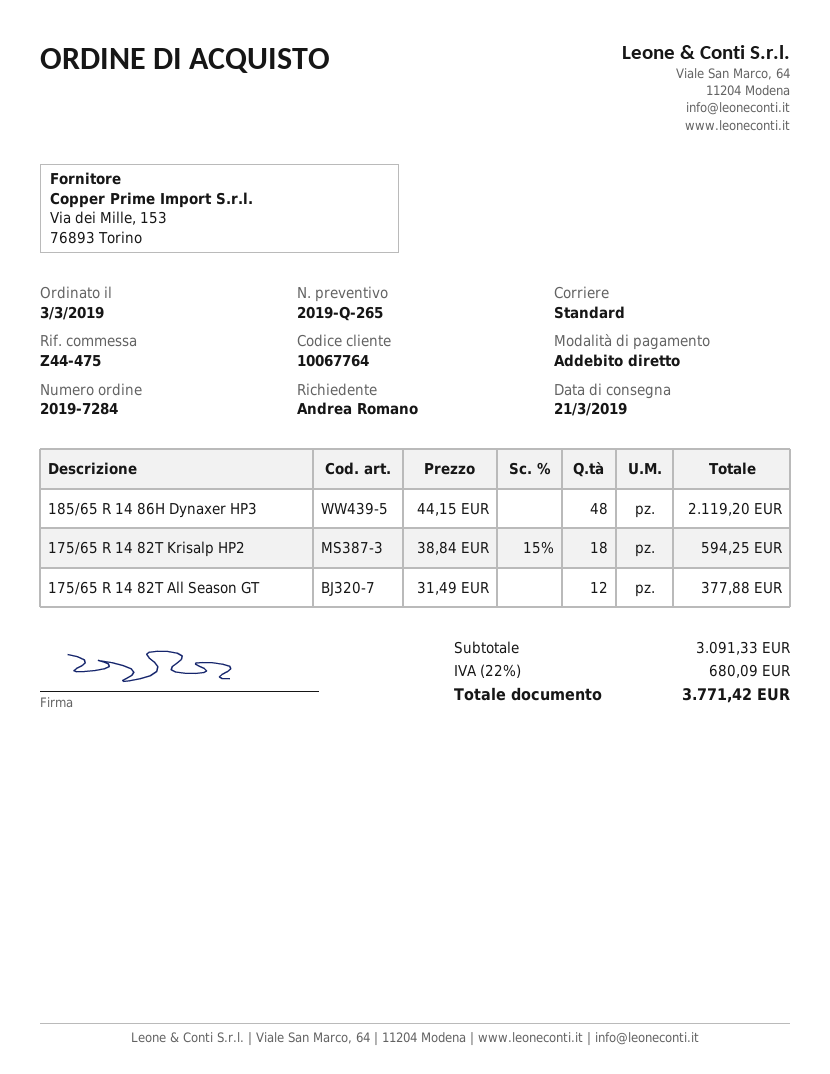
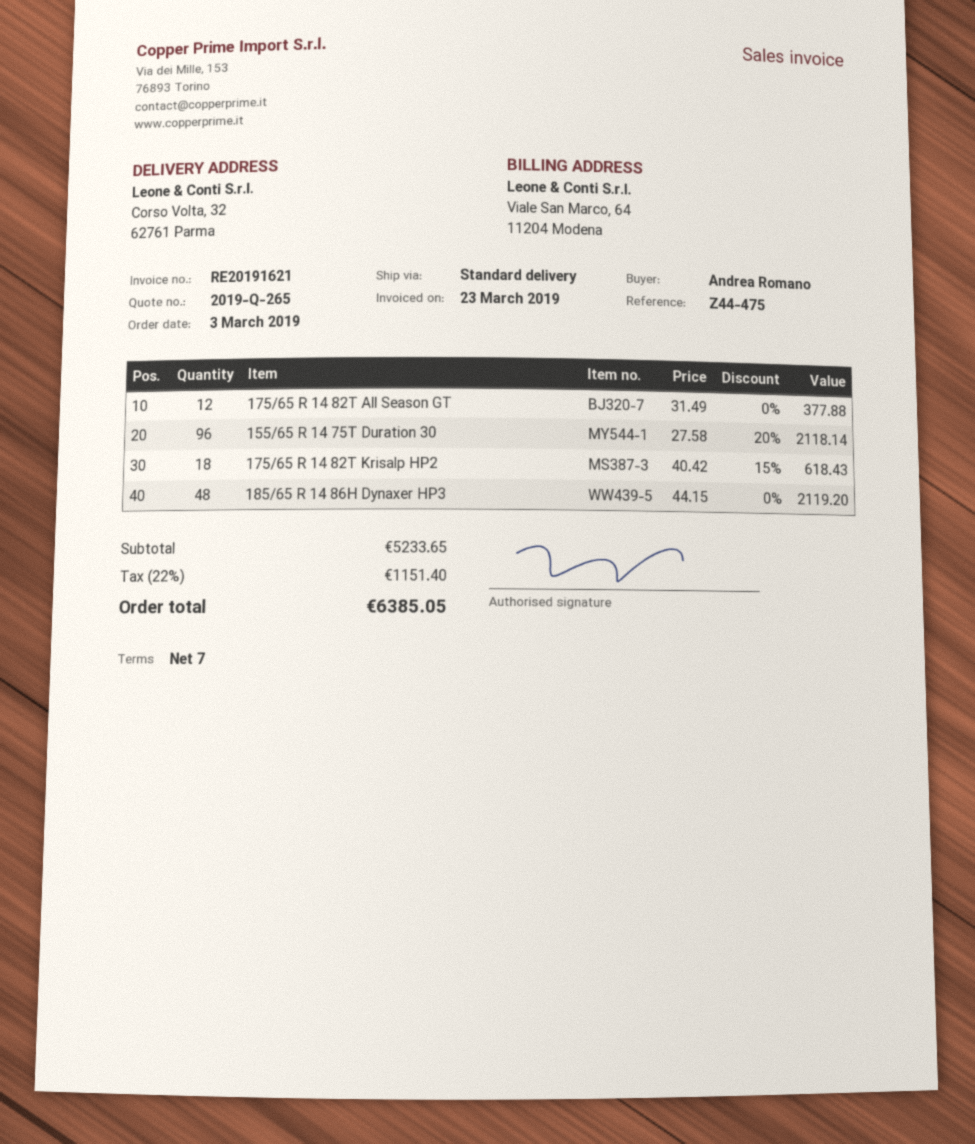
175/65 R 14 82T Krisalp HP2: 18 x 38.84 - 15% = 594.25 -> 18 x 40.42 - 15% = 618.43
155/65 R 14 75T Duration 30: none -> 96 x 27.58 - 20% = 2118.14
subtotal: 3091.33 -> 5233.65
tax: 22% = 680.09 -> 22% = 1151.40
total: 3771.42 -> 6385.05

